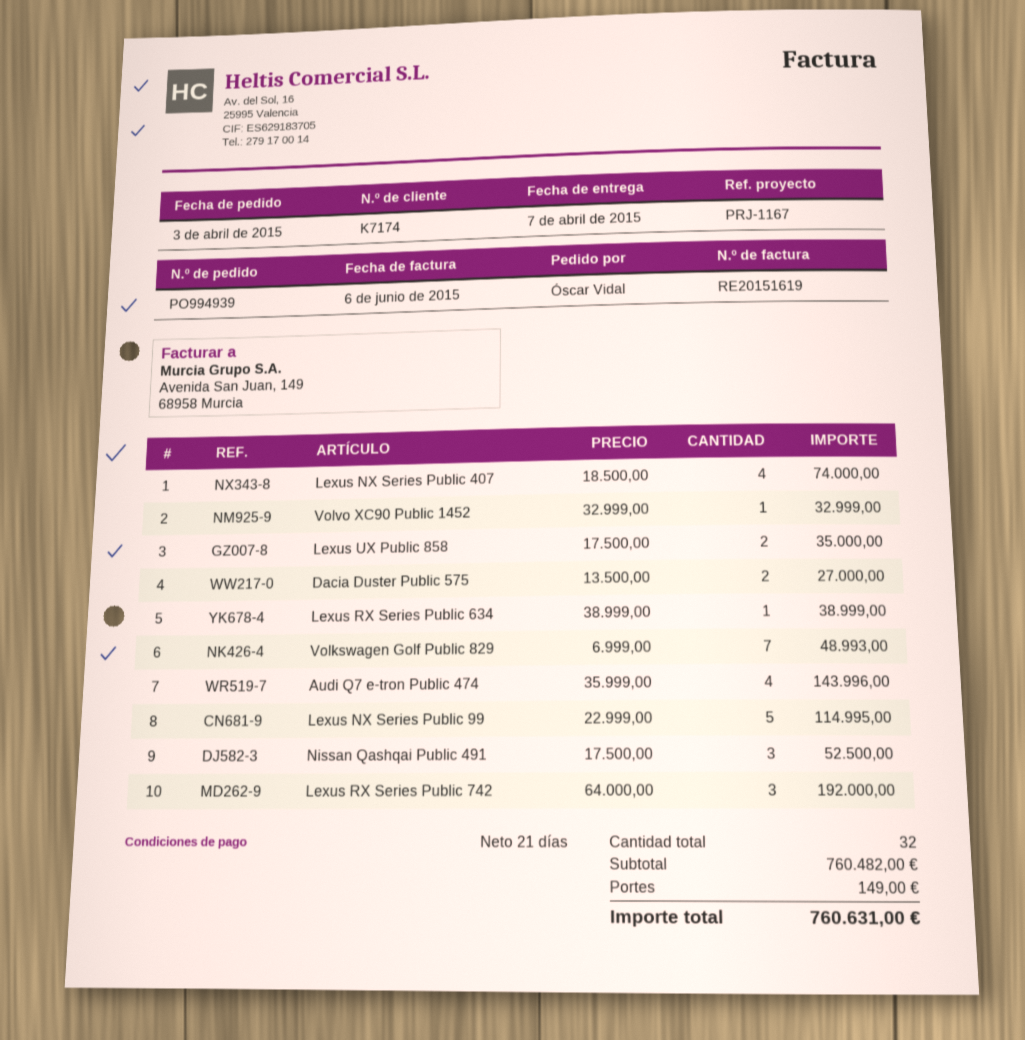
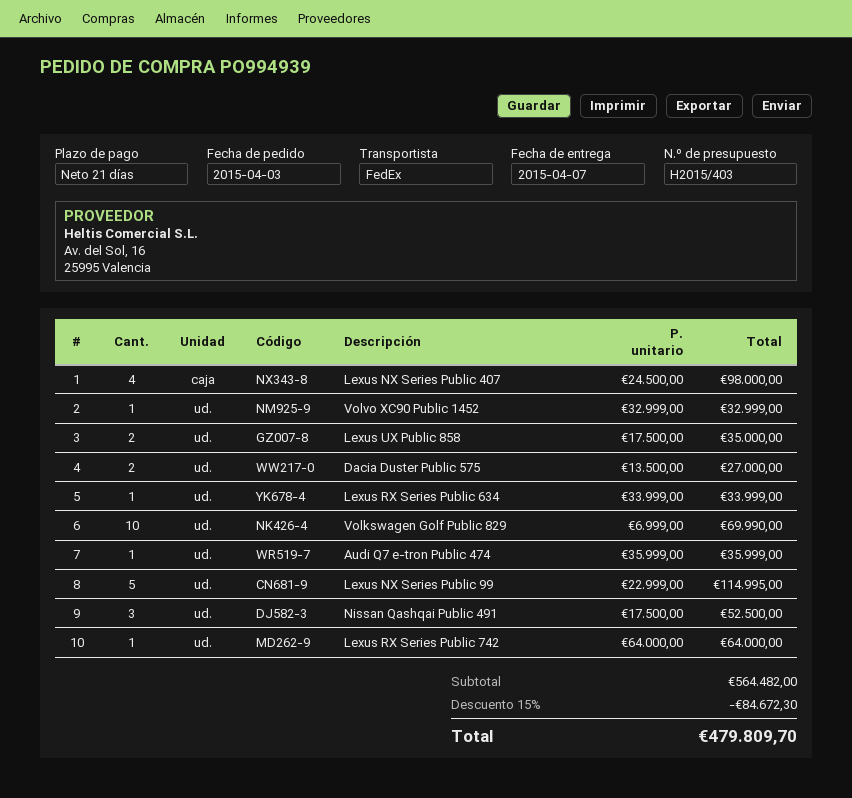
Lexus NX Series Public 407: 4 x 18500.00 = 74000.00 -> 4 x 24500.00 = 98000.00
Lexus RX Series Public 634: 1 x 38999.00 = 38999.00 -> 1 x 33999.00 = 33999.00
Volkswagen Golf Public 829: 7 x 6999.00 = 48993.00 -> 10 x 6999.00 = 69990.00
Audi Q7 e-tron Public 474: 4 x 35999.00 = 143996.00 -> 1 x 35999.00 = 35999.00
Lexus RX Series Public 742: 3 x 64000.00 = 192000.00 -> 1 x 64000.00 = 64000.00
subtotal: 760482.00 -> 564482.00
discount: none -> 15% = 84672.30
shipping: 149.00 -> none
total: 760631.00 -> 479809.70

